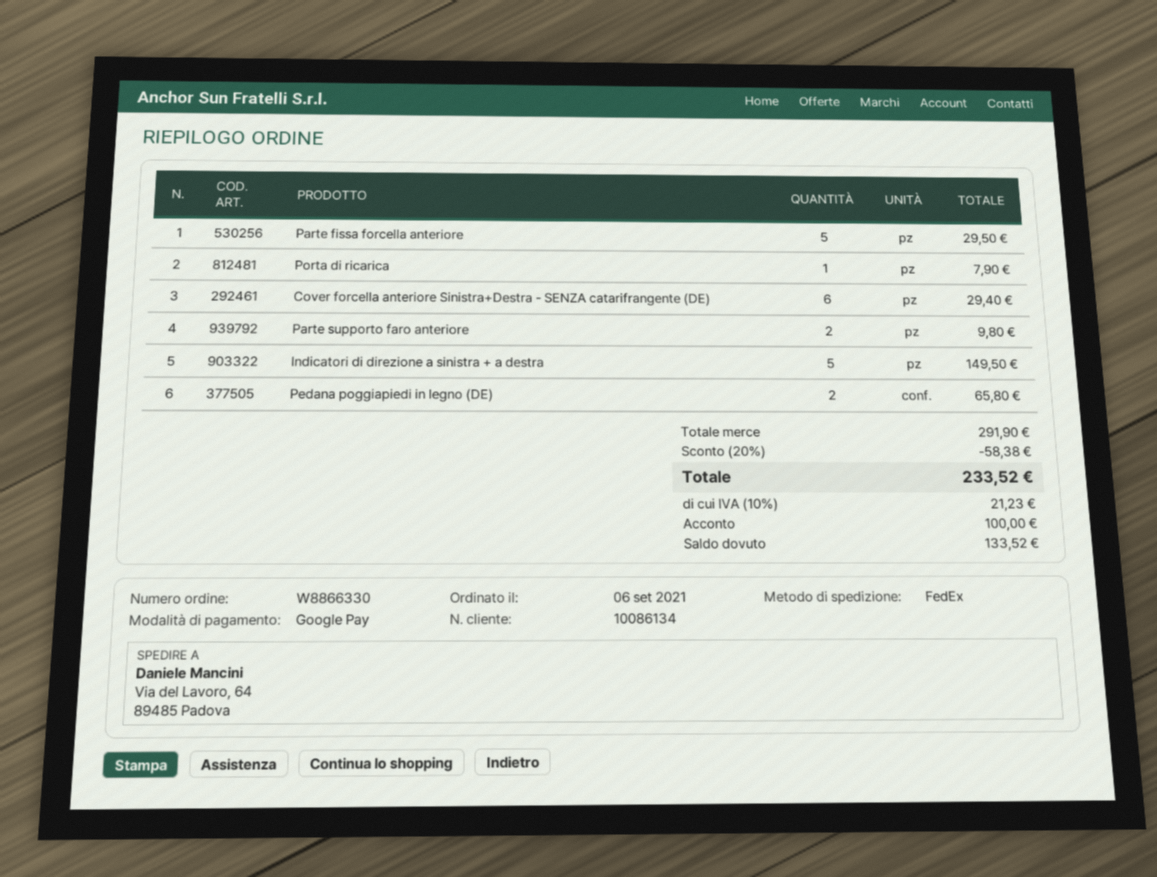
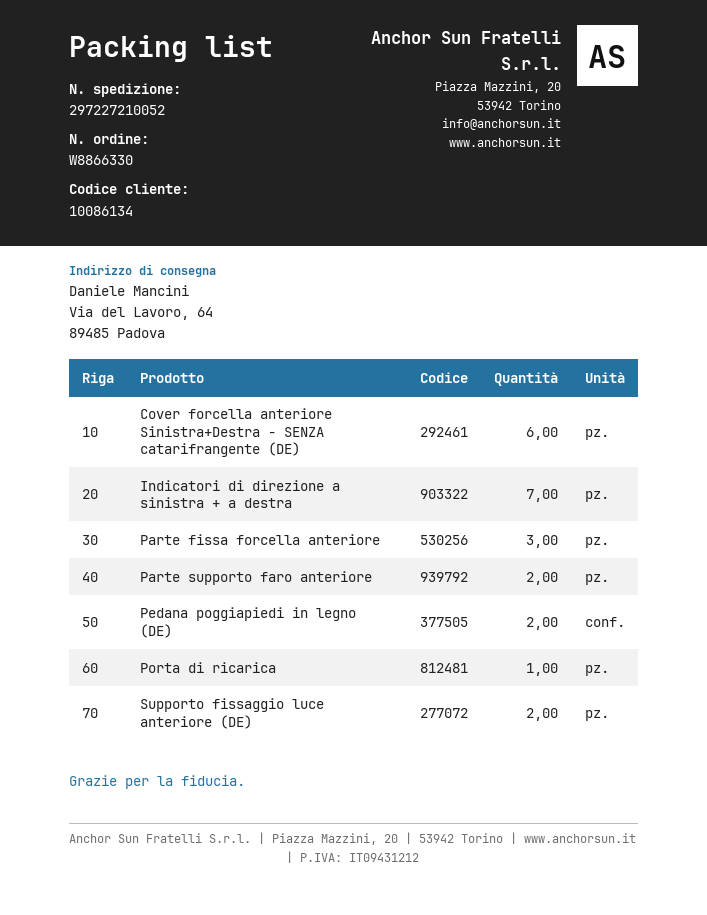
Parte fissa forcella anteriore: 5 -> 3
Indicatori di direzione a sinistra + a destra: 5 -> 7
Supporto fissaggio luce anteriore (DE): none -> 2

